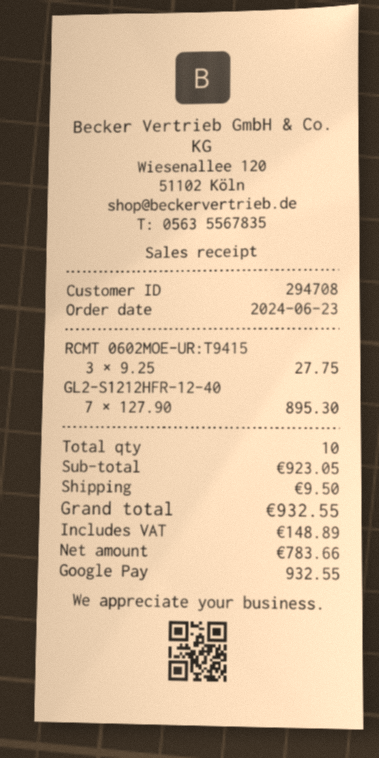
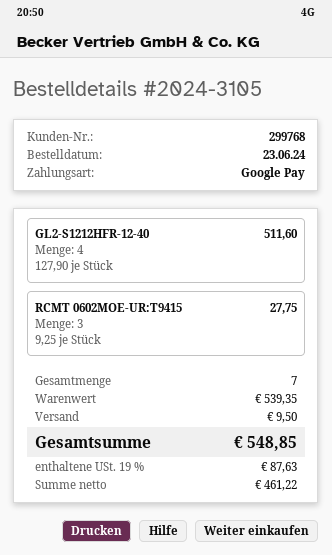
customer number: 294708 -> 299768
GL2-S1212HFR-12-40: 7 x 127.90 = 895.30 -> 4 x 127.90 = 511.60
total quantity: 10 -> 7
subtotal: 923.05 -> 539.35
net: 783.66 -> 461.22
tax: 148.89 -> 87.63
total: 932.55 -> 548.85

